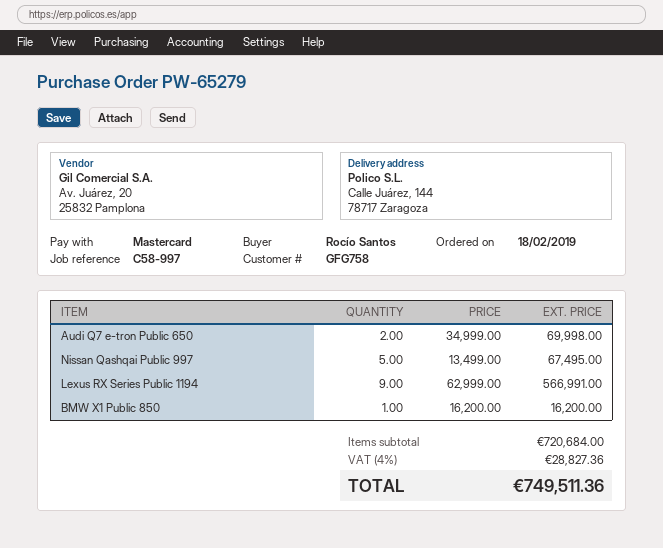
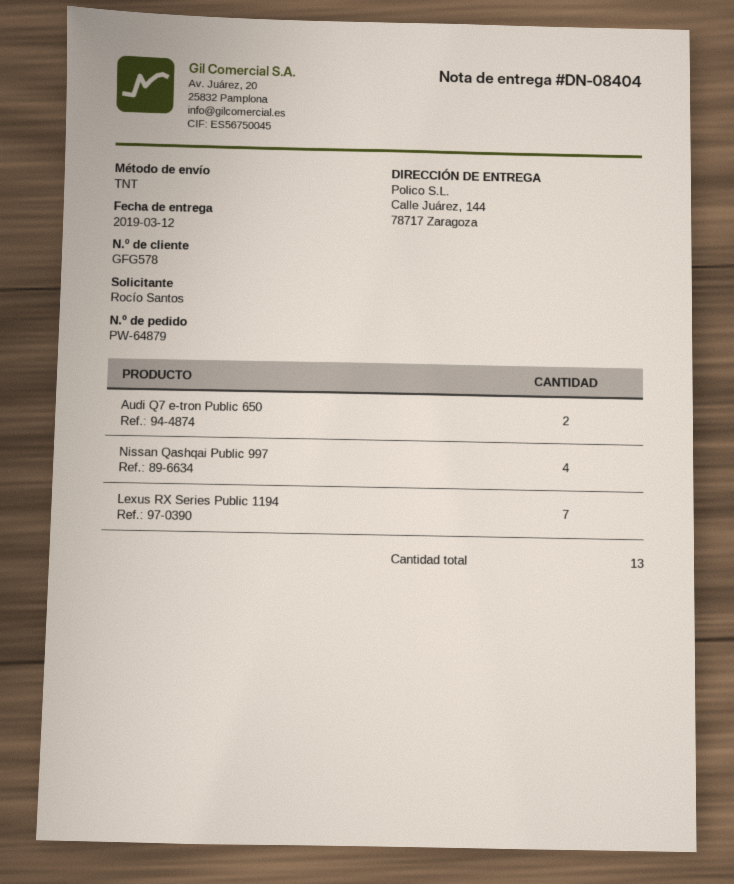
order number: PW-65279 -> PW-64879
customer number: GFG758 -> GFG578
Nissan Qashqai Public 997: 5 -> 4
Lexus RX Series Public 1194: 9 -> 7
BMW X1 Public 850: 1 -> none

